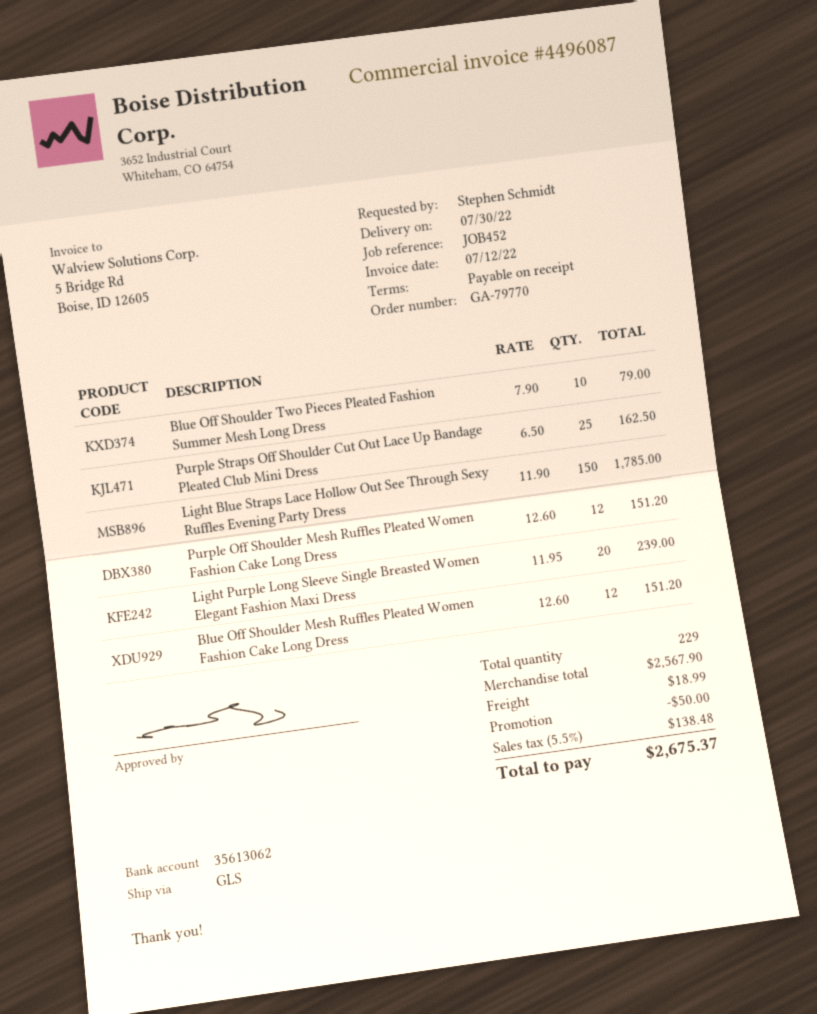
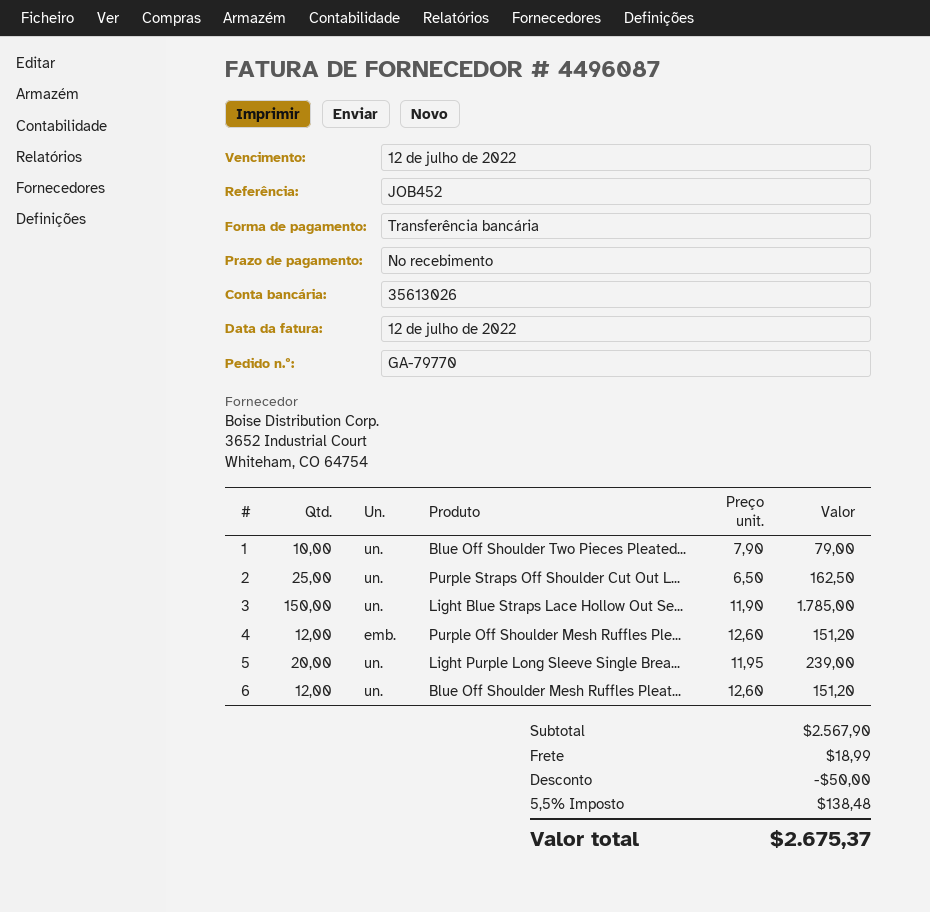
bank account: 35613062 -> 35613026

